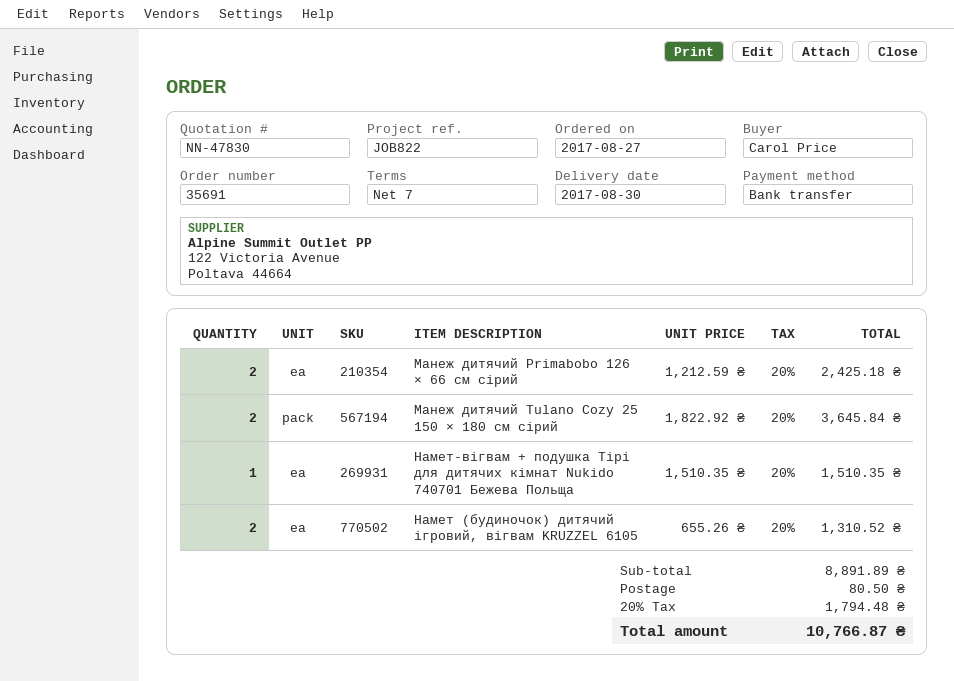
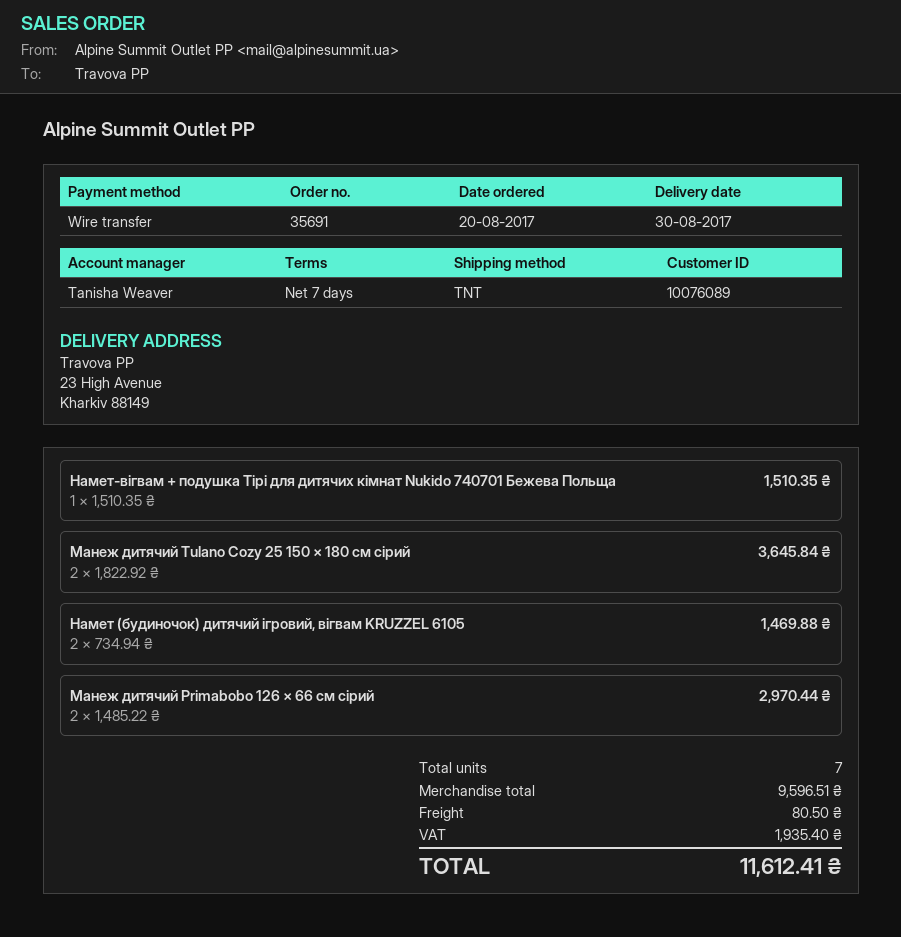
order date: 2017-08-27 -> 2017-08-20
Манеж дитячий Primabobo 126 × 66 см сірий: 2 x 1212.59 = 2425.18 -> 2 x 1485.22 = 2970.44
Намет (будиночок) дитячий ігровий, вігвам KRUZZEL 6105: 2 x 655.26 = 1310.52 -> 2 x 734.94 = 1469.88
subtotal: 8891.89 -> 9596.51
tax: 1794.48 -> 1935.40
total: 10766.87 -> 11612.41

